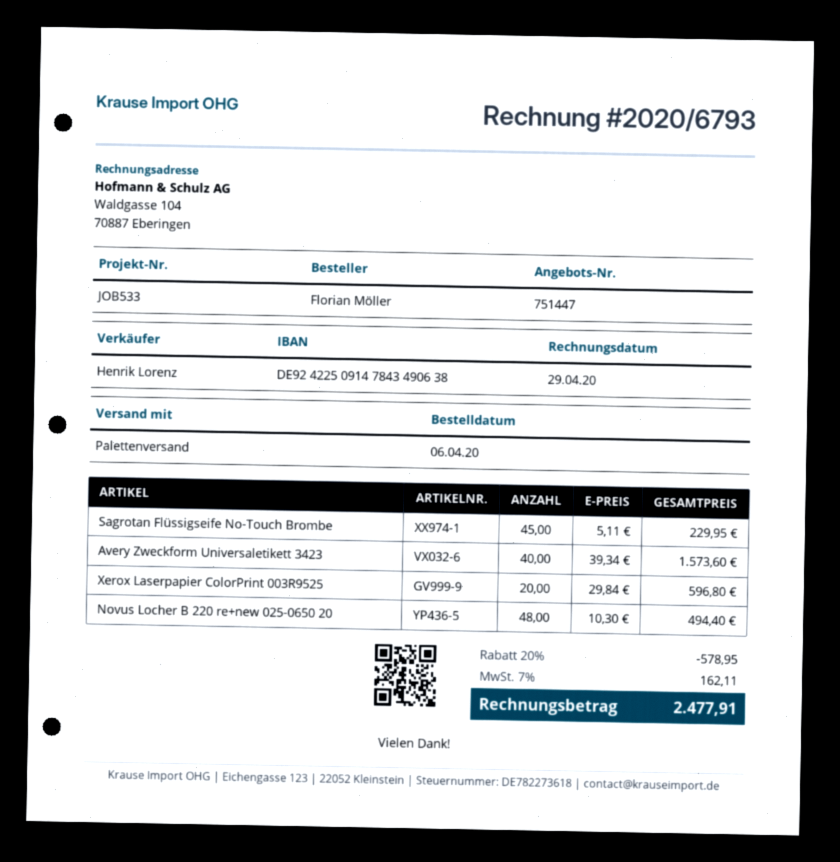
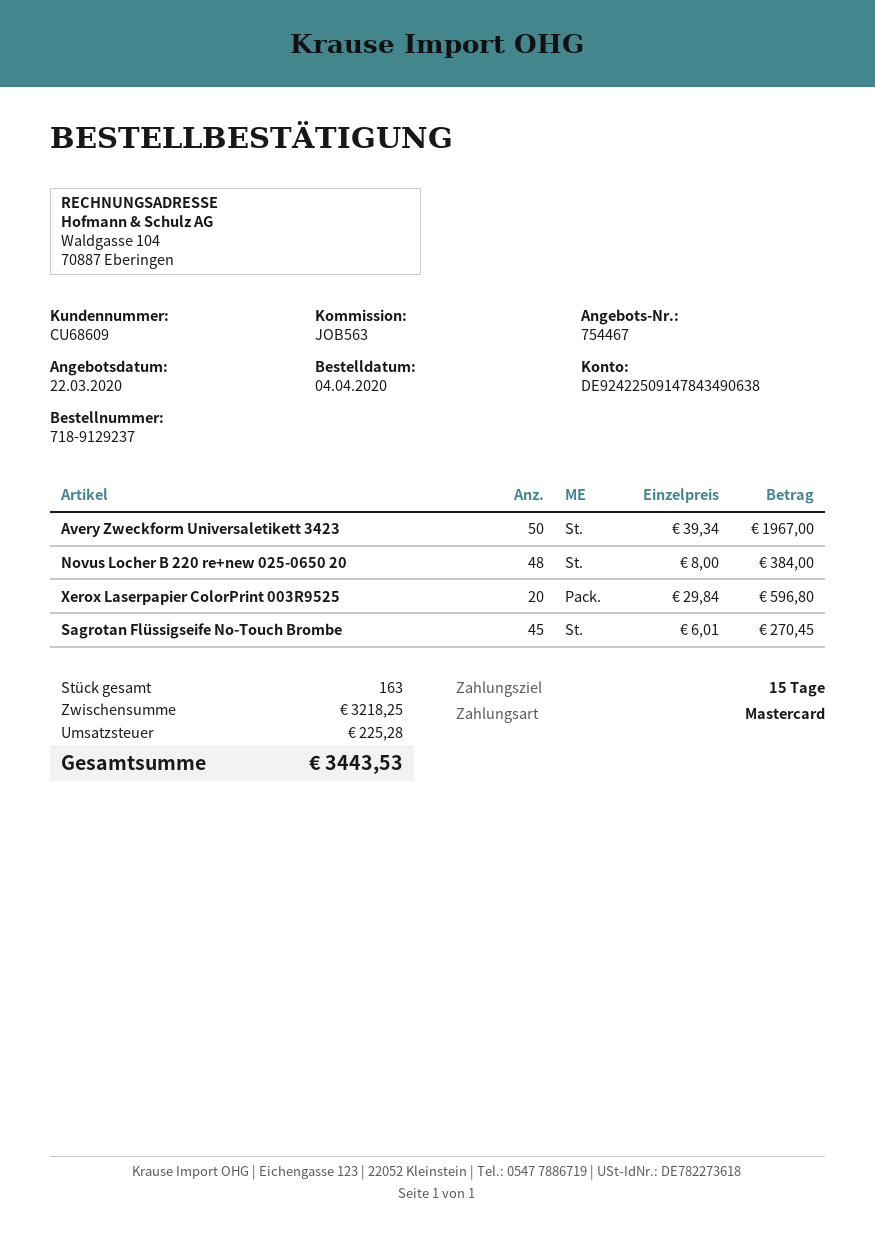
quote number: 751447 -> 754467
order date: 2020-04-06 -> 2020-04-04
reference: JOB533 -> JOB563
Sagrotan Flüssigseife No-Touch Brombe: 45 x 5.11 = 229.95 -> 45 x 6.01 = 270.45
Avery Zweckform Universaletikett 3423: 40 x 39.34 = 1573.60 -> 50 x 39.34 = 1967.00
Novus Locher B 220 re+new 025-0650 20: 48 x 10.30 = 494.40 -> 48 x 8.00 = 384.00
discount: 20% = 578.95 -> none
tax: 162.11 -> 225.28
total: 2477.91 -> 3443.53

